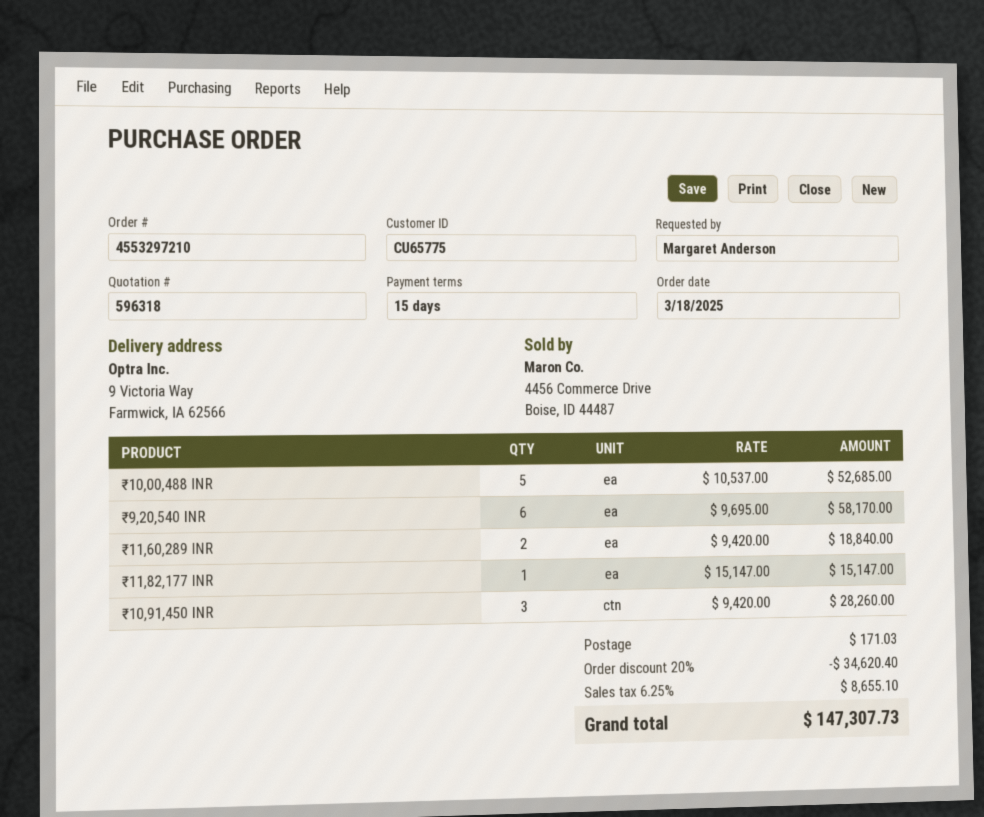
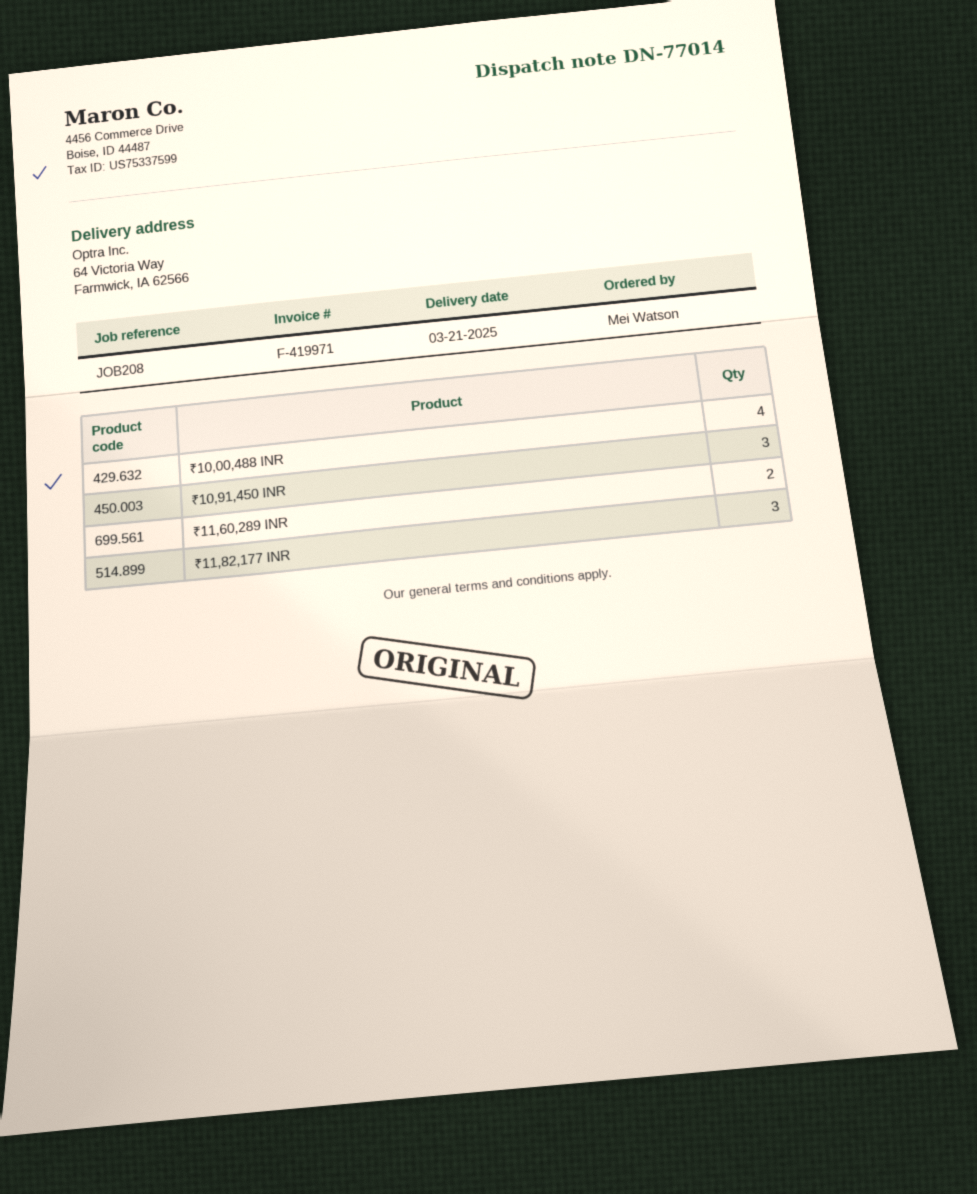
ordered by: Margaret Anderson -> Mei Watson
ship to: 9 Victoria Way, Farmwick, IA 62566 -> 64 Victoria Way, Farmwick, IA 62566
₹10,00,488 INR: 5 -> 4
₹9,20,540 INR: 6 -> none
₹11,82,177 INR: 1 -> 3

